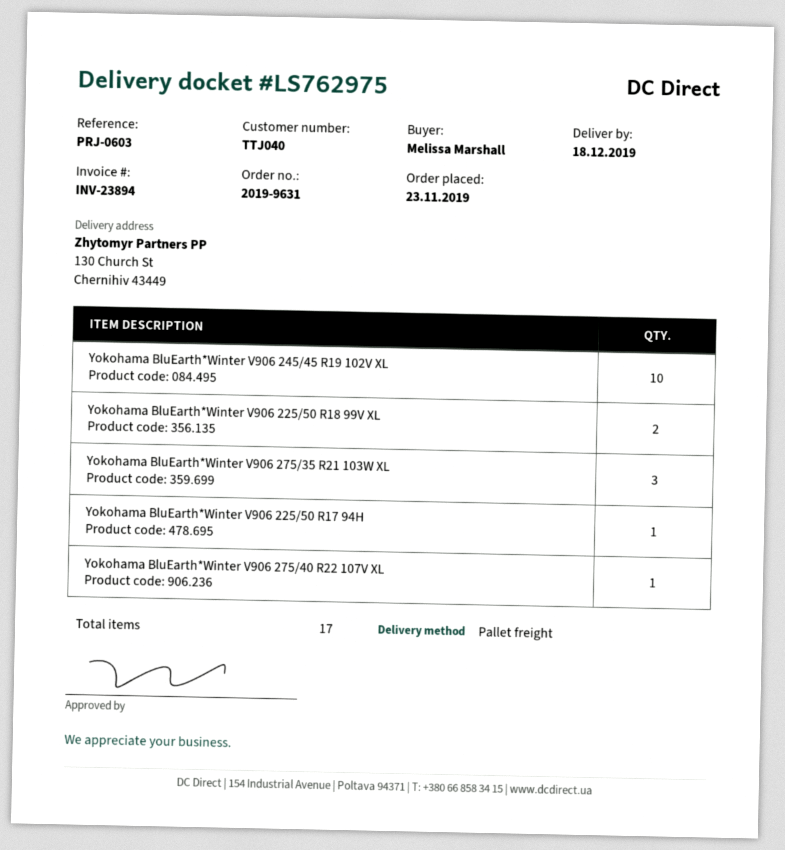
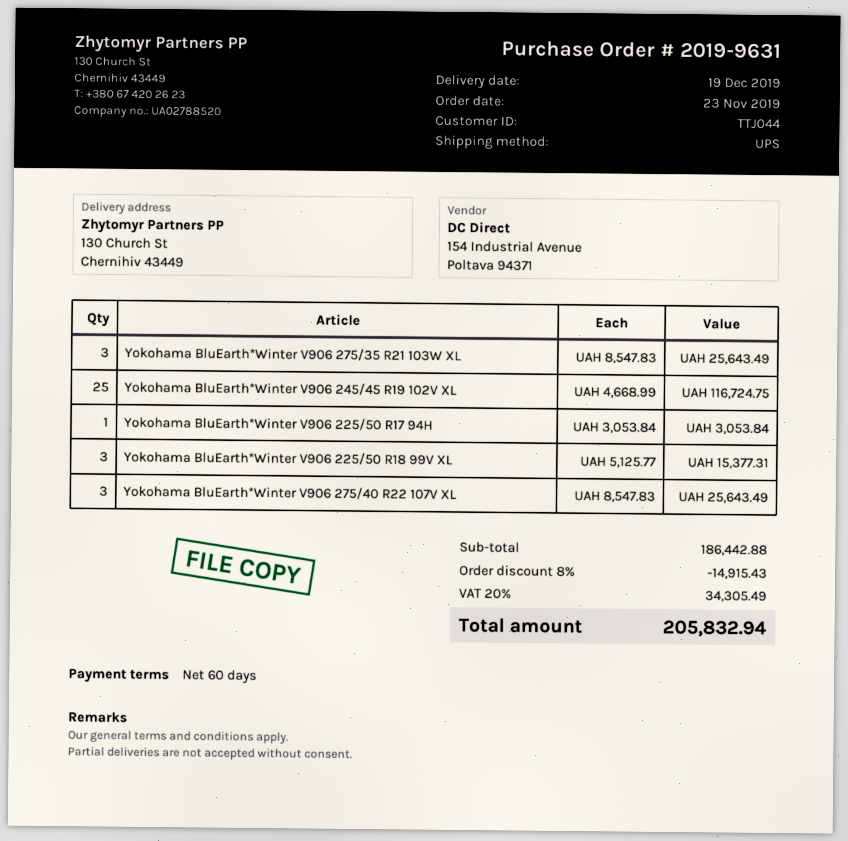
delivery date: 2019-12-18 -> 2019-12-19
customer number: TTJ040 -> TTJ044
shipping method: pallet freight -> UPS
Yokohama BluEarth*Winter V906 245/45 R19 102V XL: 10 -> 25
Yokohama BluEarth*Winter V906 225/50 R18 99V XL: 2 -> 3
Yokohama BluEarth*Winter V906 275/40 R22 107V XL: 1 -> 3

